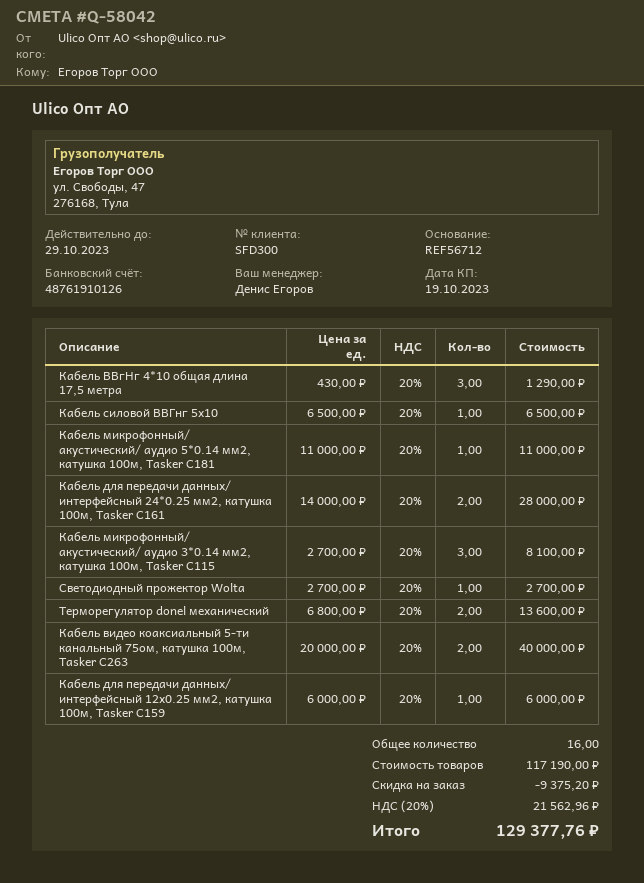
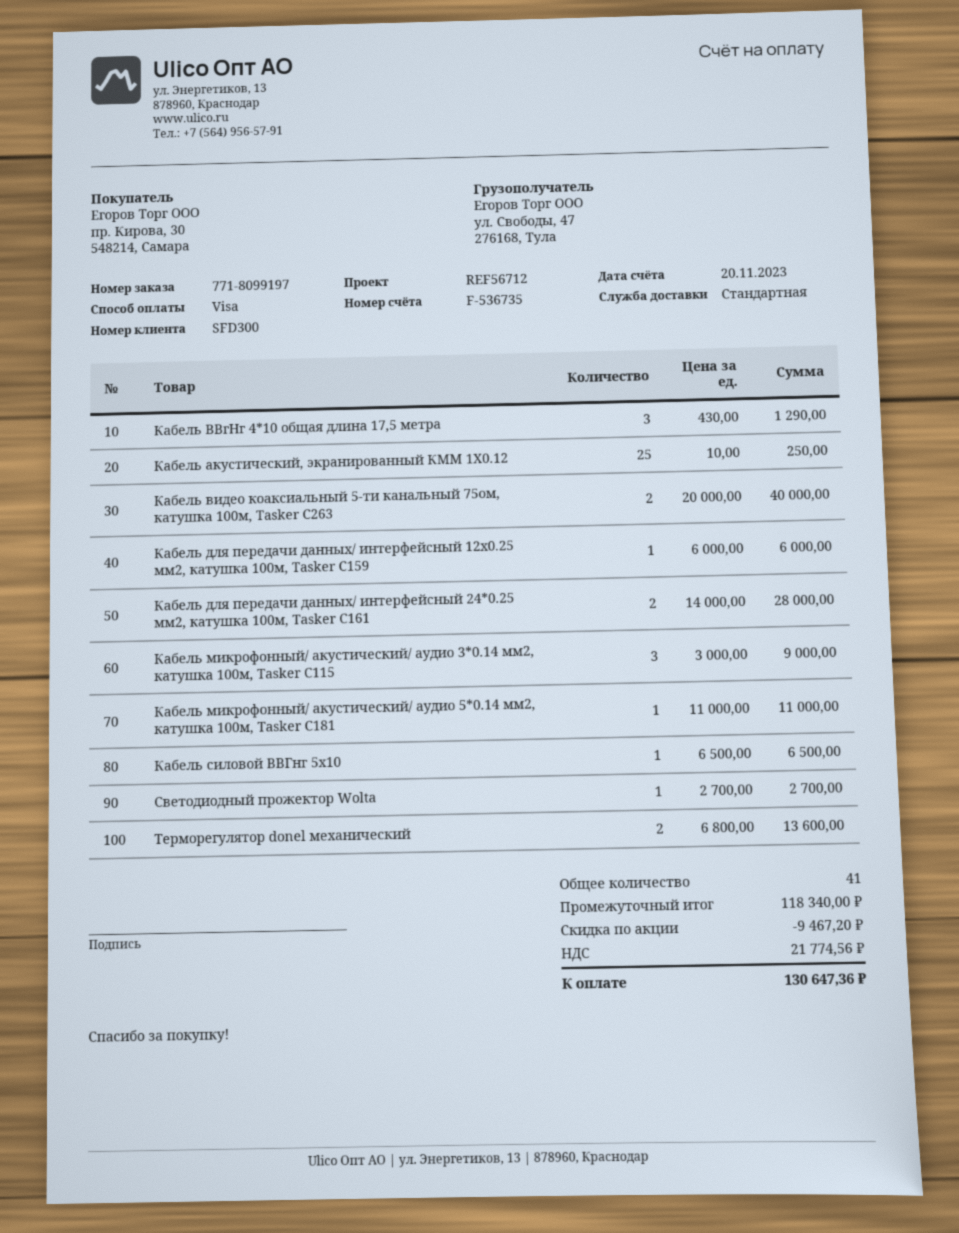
Кабель микрофонный/ акустический/ аудио 3*0.14 мм2, катушка 100м, Tasker C115: 3 x 2700.00 = 8100.00 -> 3 x 3000.00 = 9000.00
Кабель акустический, экранированный КММ 1Х0.12: none -> 25 x 10.00 = 250.00
total quantity: 16 -> 41
subtotal: 117190.00 -> 118340.00
discount: 9375.20 -> 9467.20
tax: 21562.96 -> 21774.56
total: 129377.76 -> 130647.36

